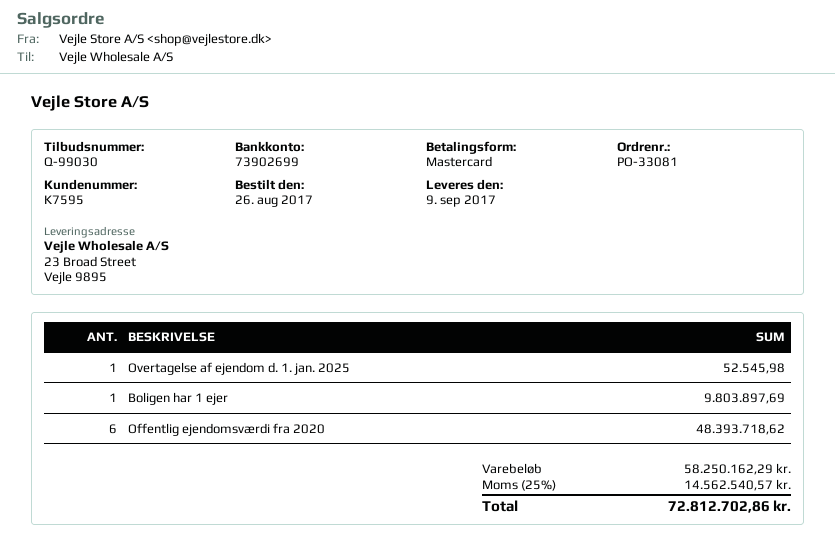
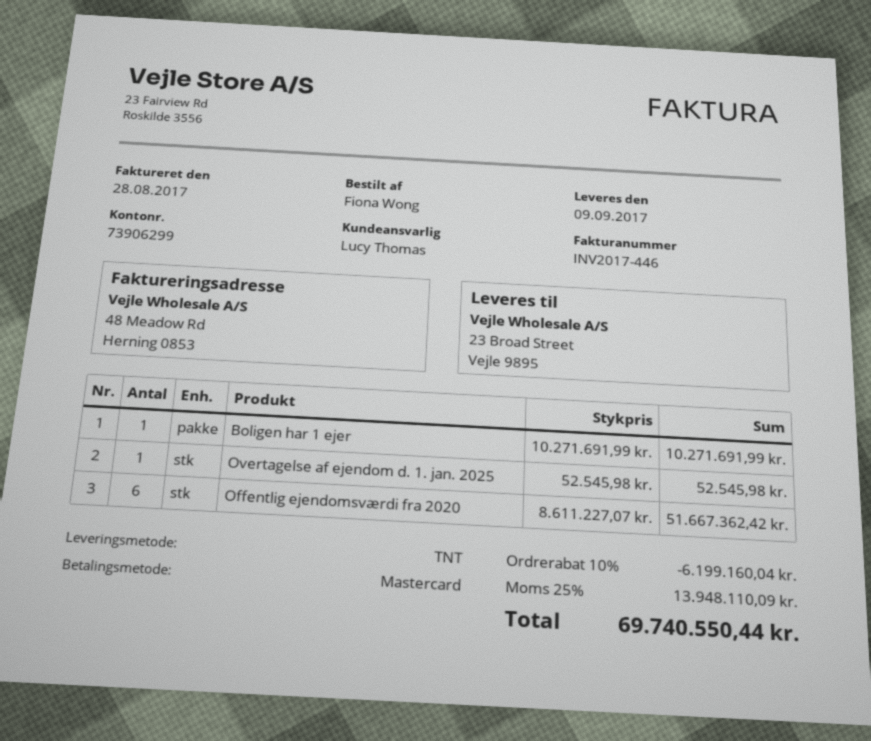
bank account: 73902699 -> 73906299
Boligen har 1 ejer: 1 for 9803897.69 -> 1 for 10271691.99
Offentlig ejendomsværdi fra 2020: 6 for 48393718.62 -> 6 for 51667362.42
discount: none -> 10% = 6199160.04
tax: 25% = 14562540.57 -> 25% = 13948110.09
total: 72812702.86 -> 69740550.44

